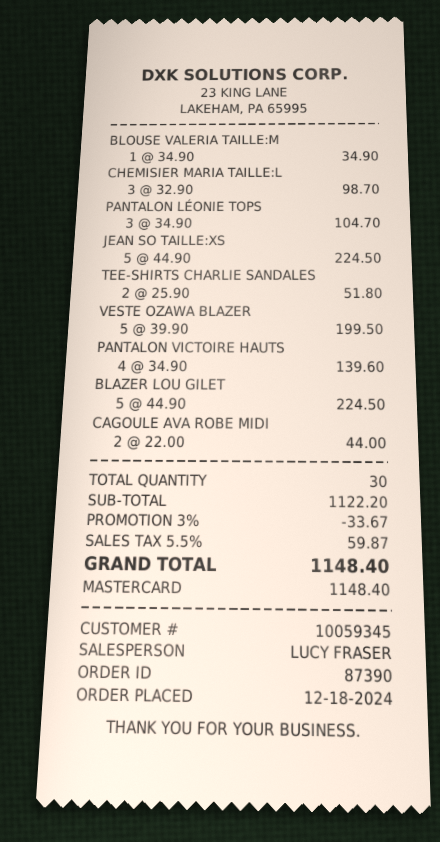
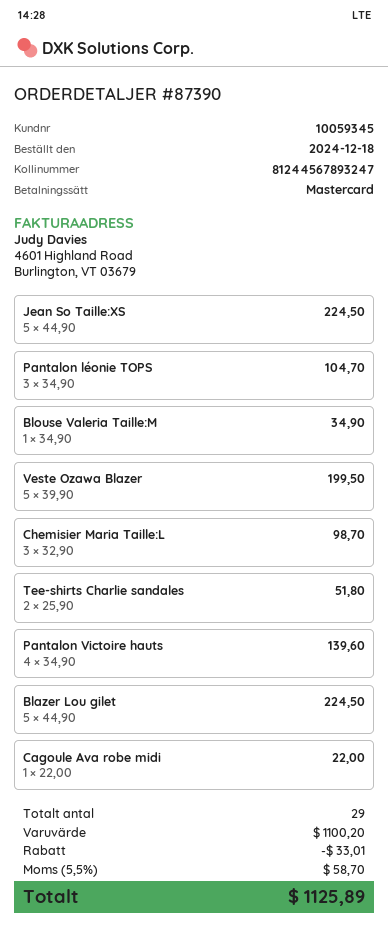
CAGOULE AVA ROBE MIDI: 2 x 22.00 = 44.00 -> 1 x 22.00 = 22.00
total quantity: 30 -> 29
subtotal: 1122.20 -> 1100.20
discount: 33.67 -> 33.01
tax: 5.5% = 59.87 -> 5.5% = 58.70
total: 1148.40 -> 1125.89

